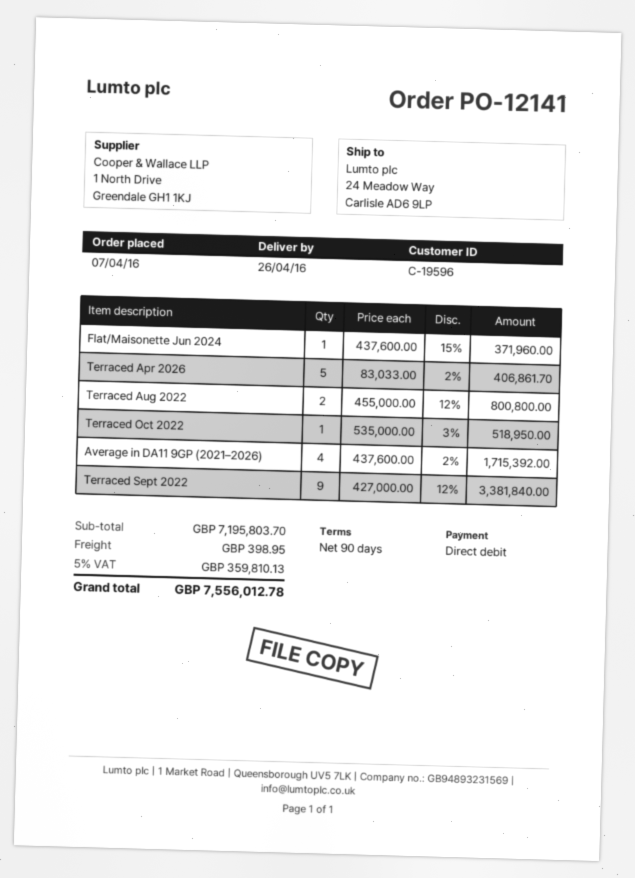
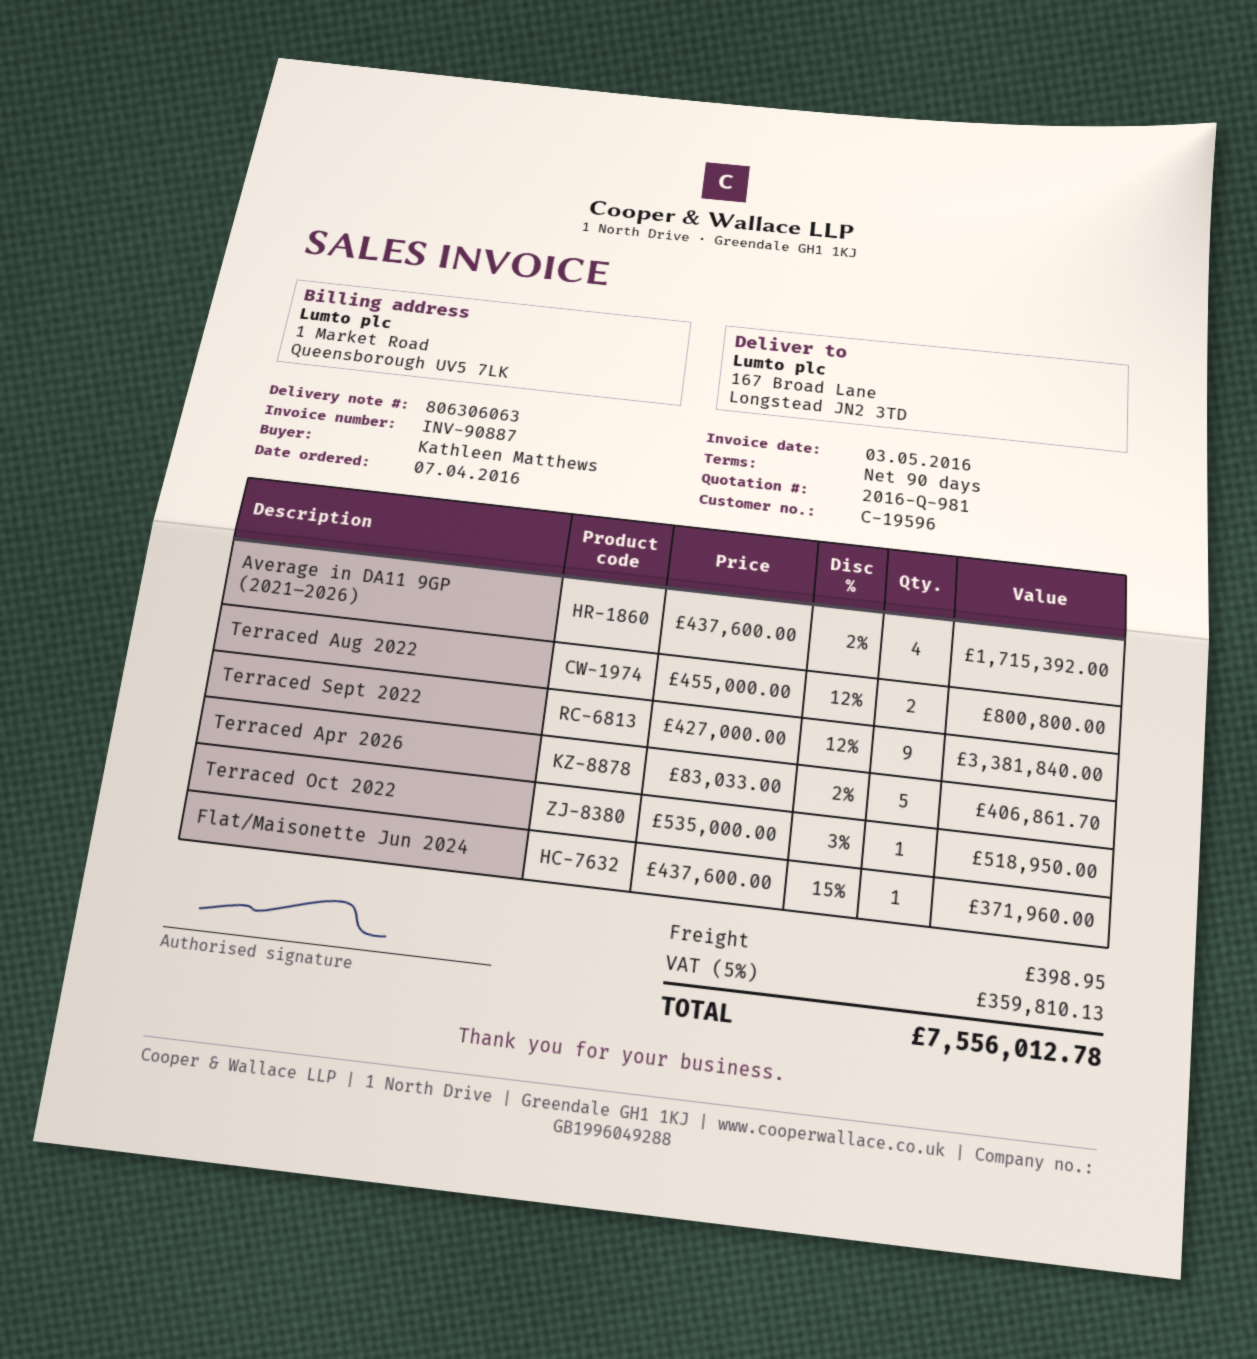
ship to: 24 Meadow Way, Carlisle AD6 9LP -> 167 Broad Lane, Longstead JN2 3TD

